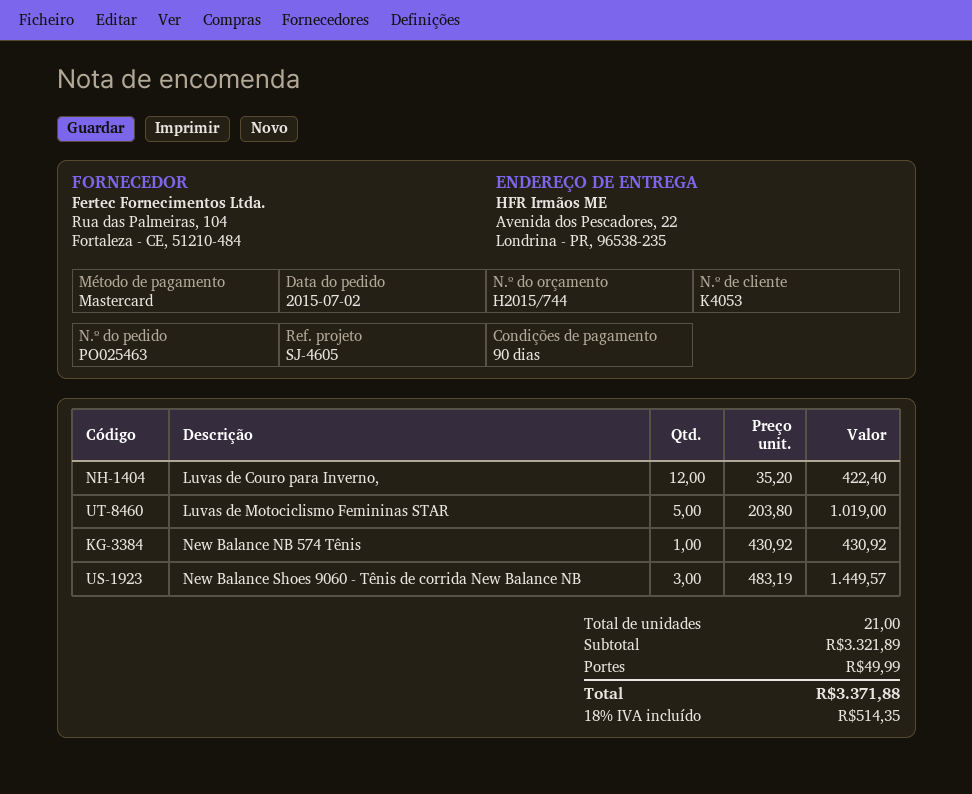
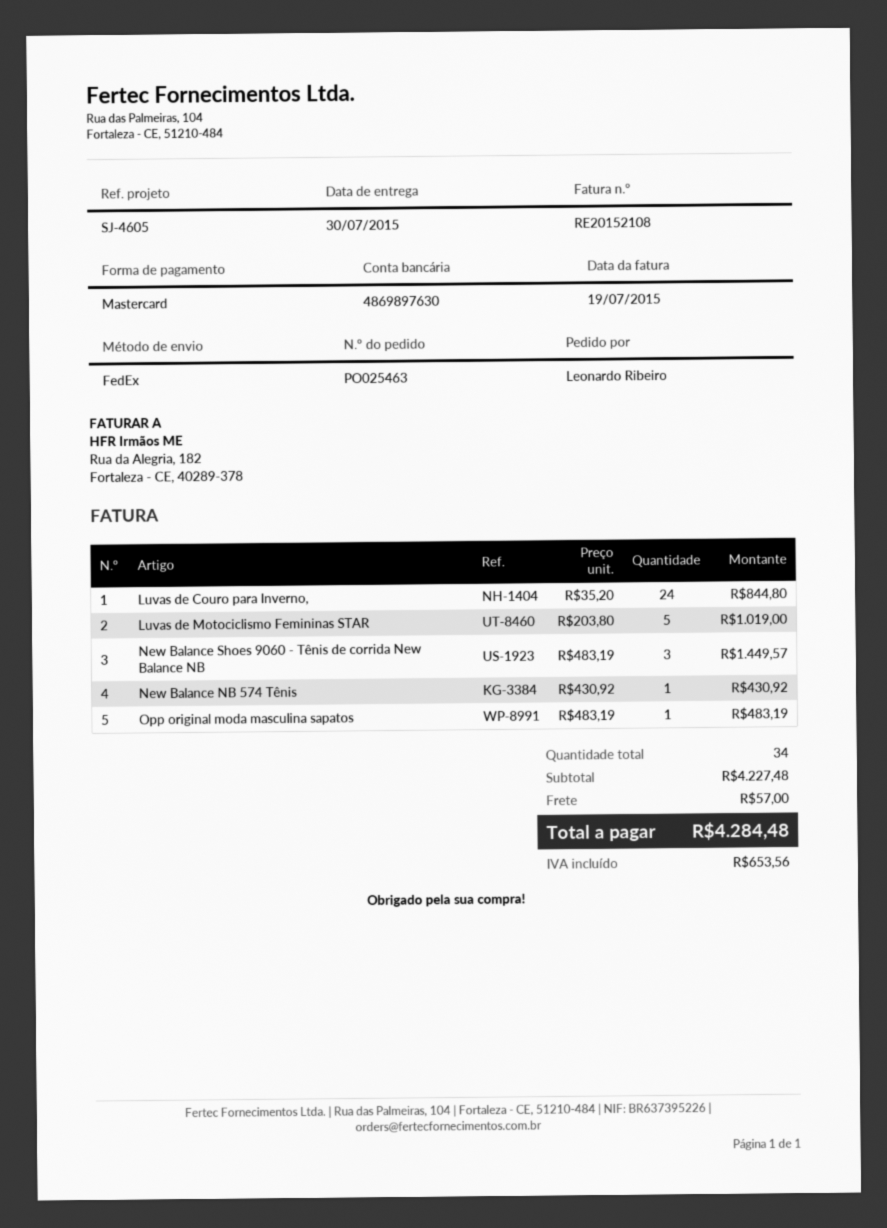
Luvas de Couro para Inverno,: 12 x 35.20 = 422.40 -> 24 x 35.20 = 844.80
Opp original moda masculina sapatos: none -> 1 x 483.19 = 483.19
total quantity: 21 -> 34
subtotal: 3321.89 -> 4227.48
shipping: 49.99 -> 57.00
tax: 514.35 -> 653.56
total: 3371.88 -> 4284.48

